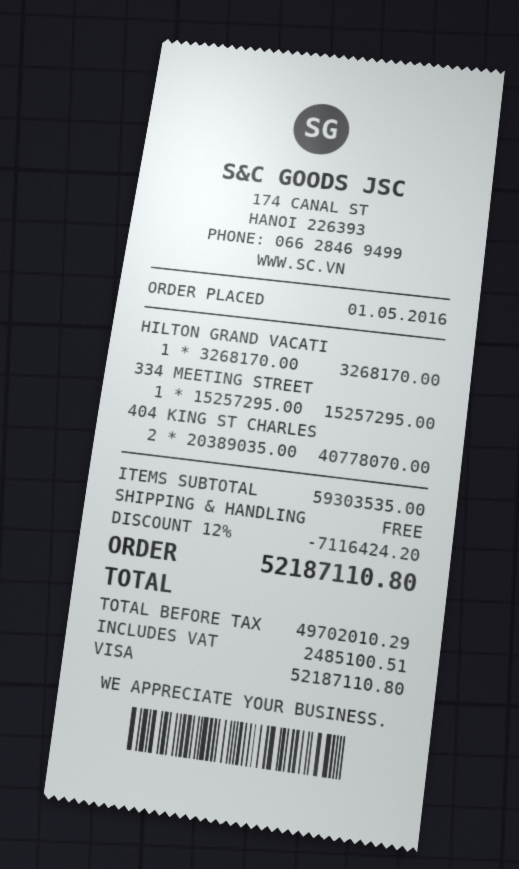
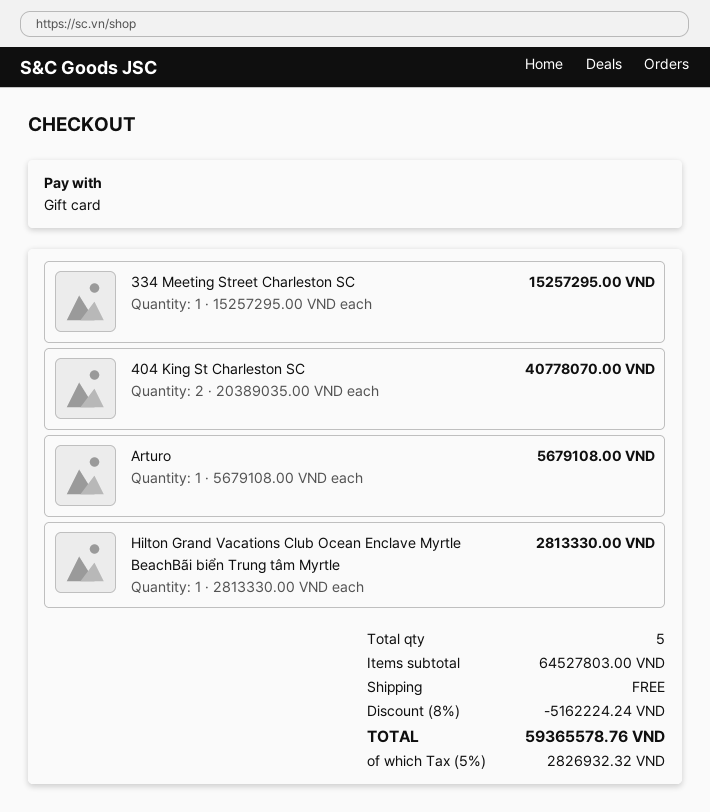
payment method: Visa -> gift card
HILTON GRAND VACATI: 1 x 3268170.00 = 3268170.00 -> 1 x 2813330.00 = 2813330.00
Arturo: none -> 1 x 5679108.00 = 5679108.00
subtotal: 59303535.00 -> 64527803.00
discount: 12% = 7116424.20 -> 8% = 5162224.24
tax: 2485100.51 -> 2826932.32
total: 52187110.80 -> 59365578.76

